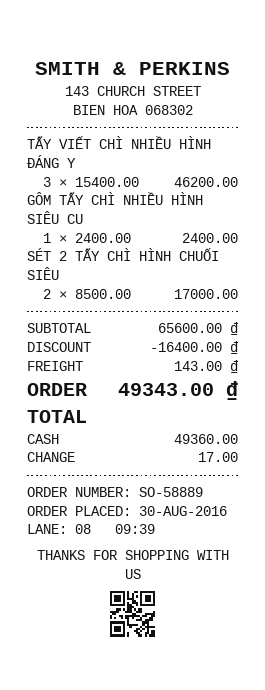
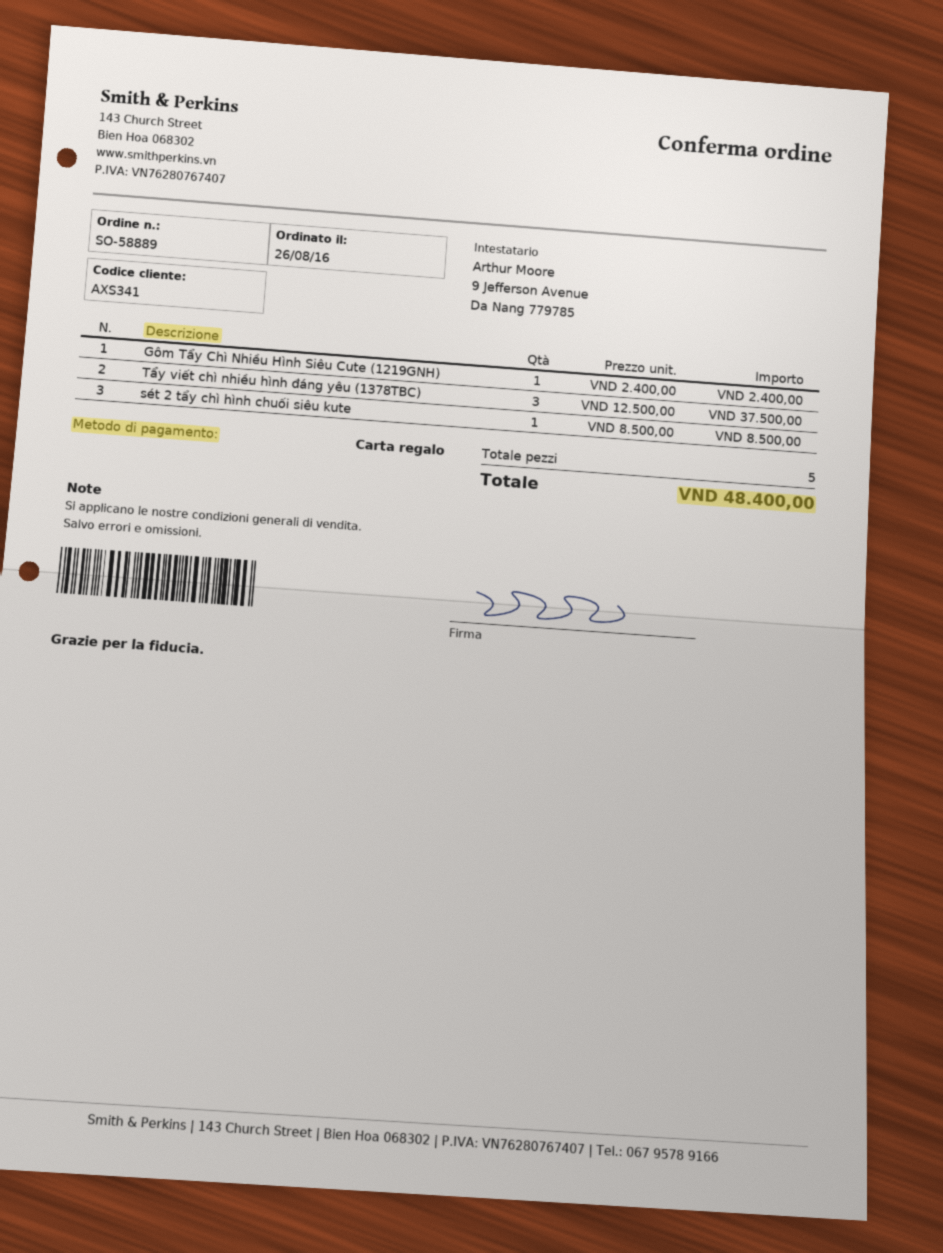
order date: 2016-08-30 -> 2016-08-26
payment method: cash -> gift card
TẨY VIẾT CHÌ NHIỀU HÌNH ĐÁNG Y: 3 x 15400.00 = 46200.00 -> 3 x 12500.00 = 37500.00
SÉT 2 TẨY CHÌ HÌNH CHUỐI SIÊU: 2 x 8500.00 = 17000.00 -> 1 x 8500.00 = 8500.00
discount: 16400.00 -> none
shipping: 143.00 -> none
total: 49343.00 -> 48400.00

